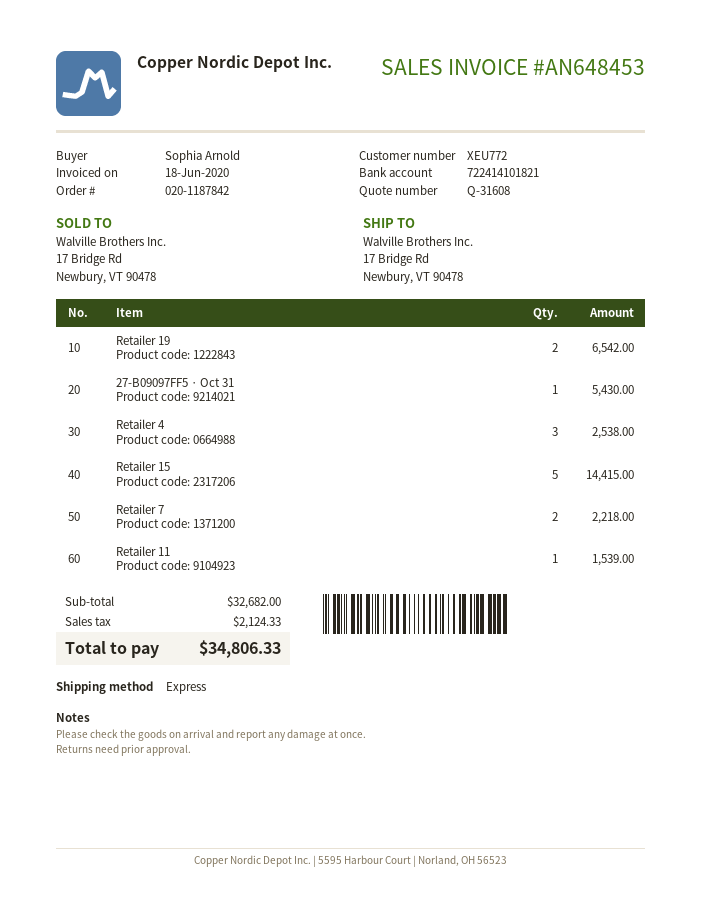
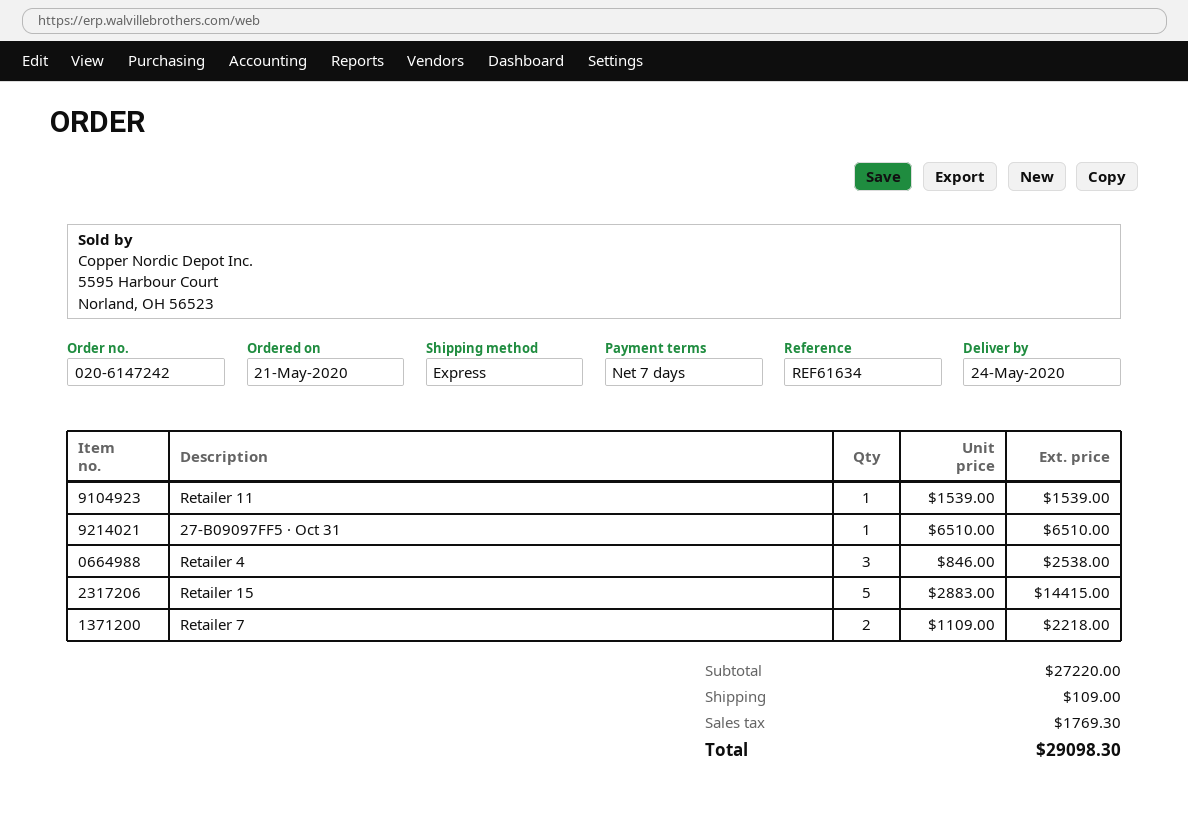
order number: 020-1187842 -> 020-6147242
Retailer 19: 2 for 6542.00 -> none
27-B09097FF5 · Oct 31: 1 for 5430.00 -> 1 for 6510.00
subtotal: 32682.00 -> 27220.00
shipping: none -> 109.00
tax: 2124.33 -> 1769.30
total: 34806.33 -> 29098.30

